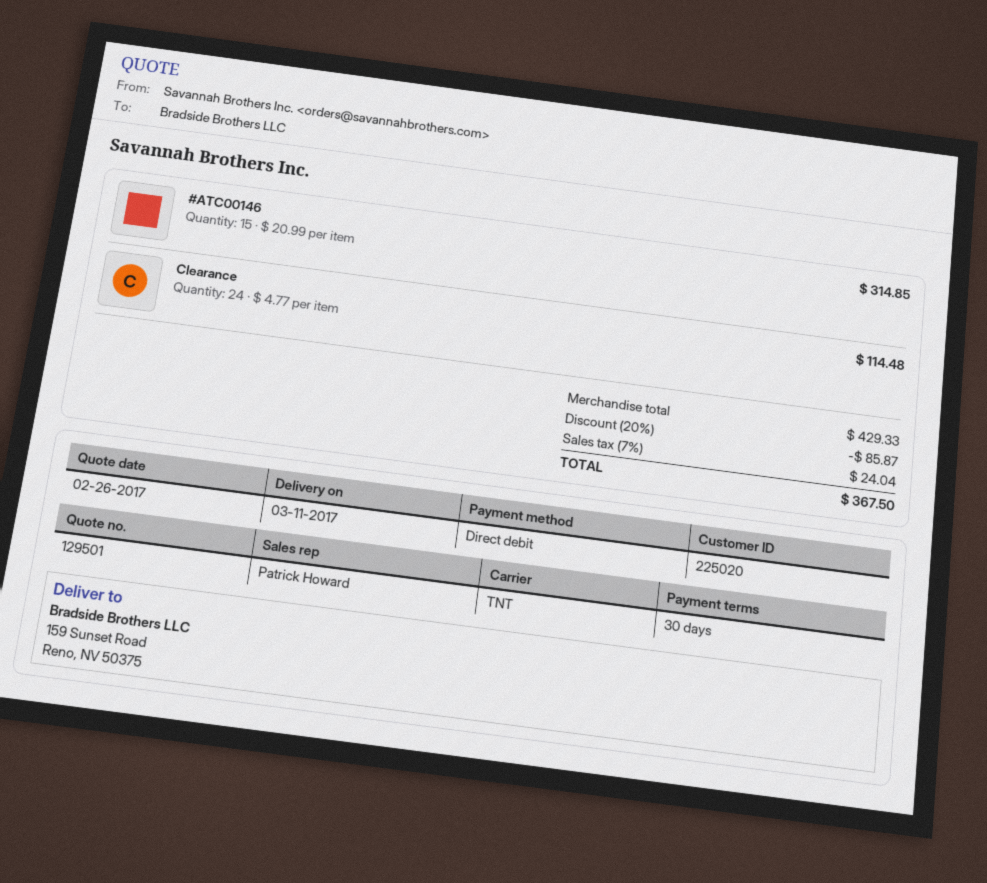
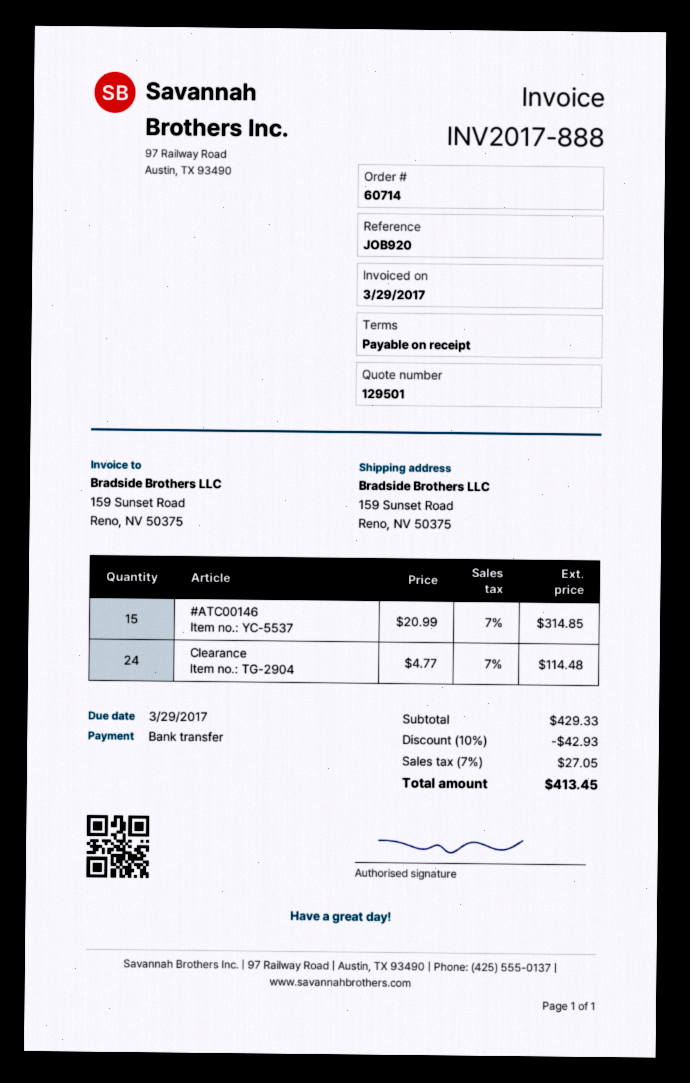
payment terms: 30 days -> on receipt
payment method: direct debit -> bank transfer
discount: 20% = 85.87 -> 10% = 42.93
tax: 7% = 24.04 -> 7% = 27.05
total: 367.50 -> 413.45

